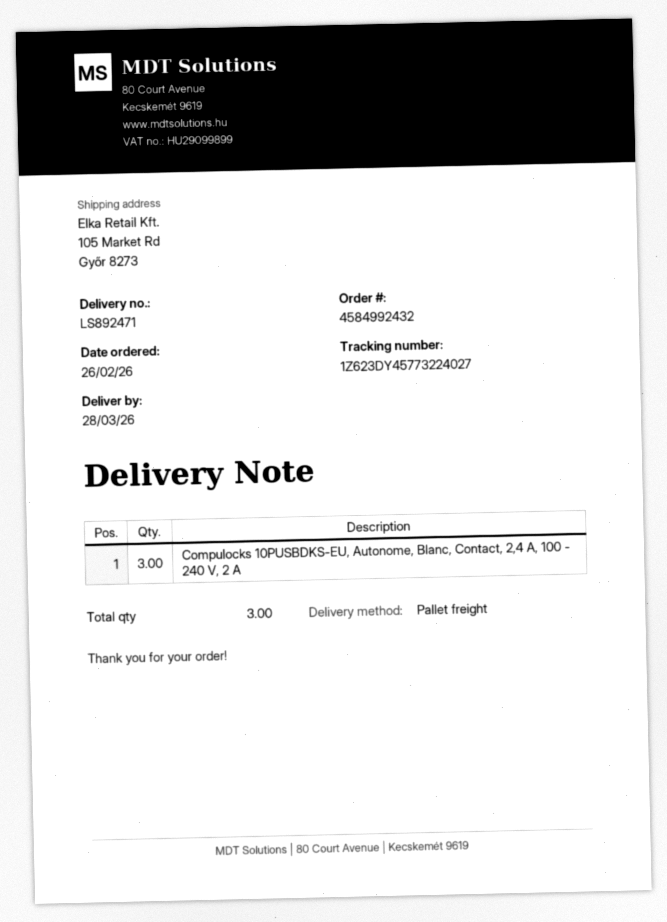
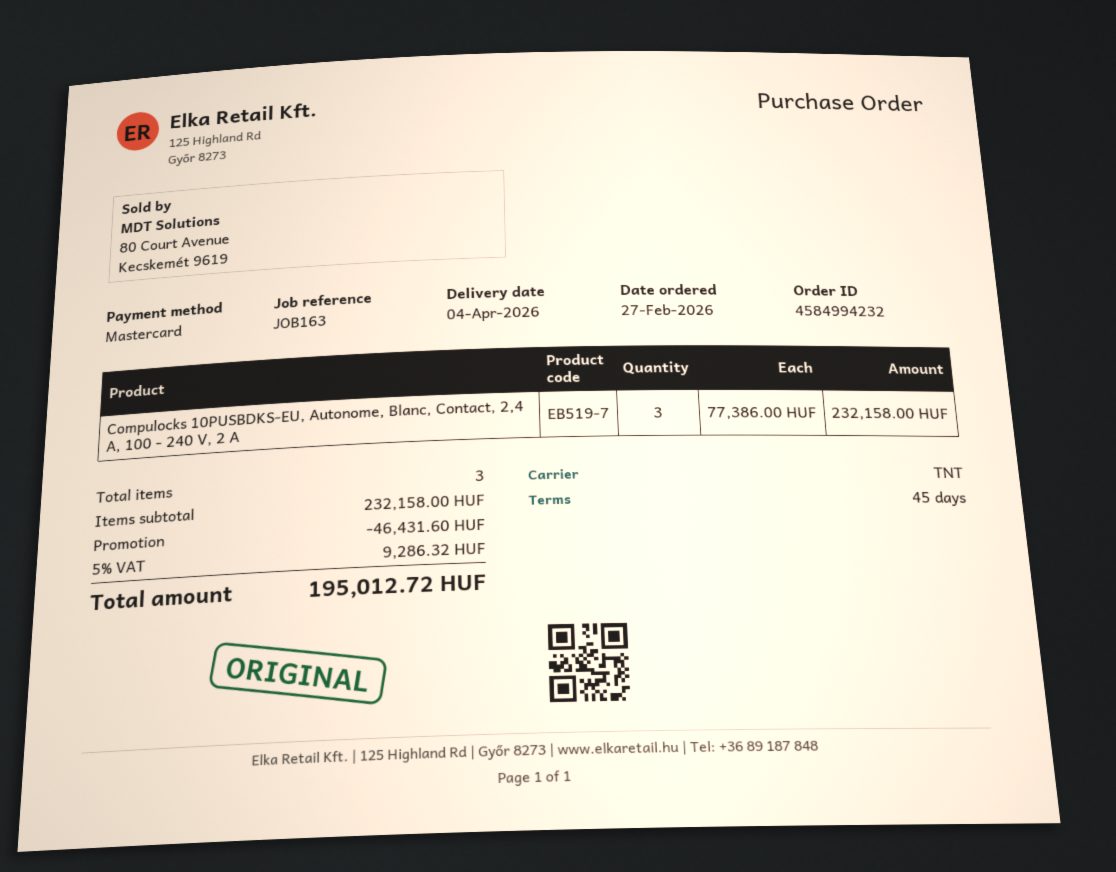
order number: 4584992432 -> 4584994232
order date: 2026-02-26 -> 2026-02-27
delivery date: 2026-03-28 -> 2026-04-04
shipping method: pallet freight -> TNT

